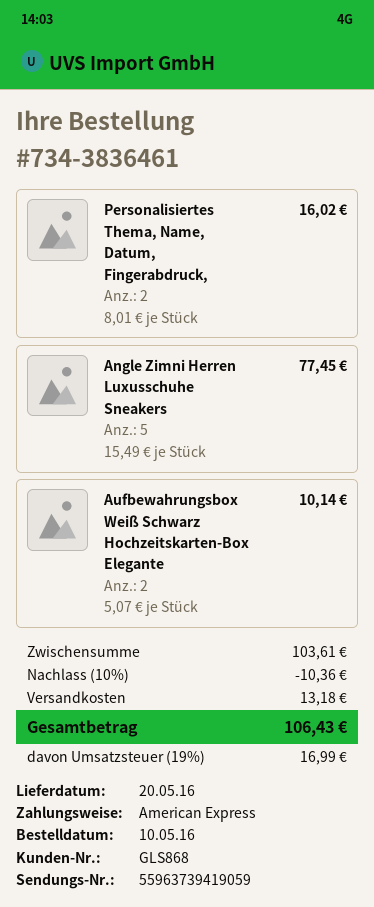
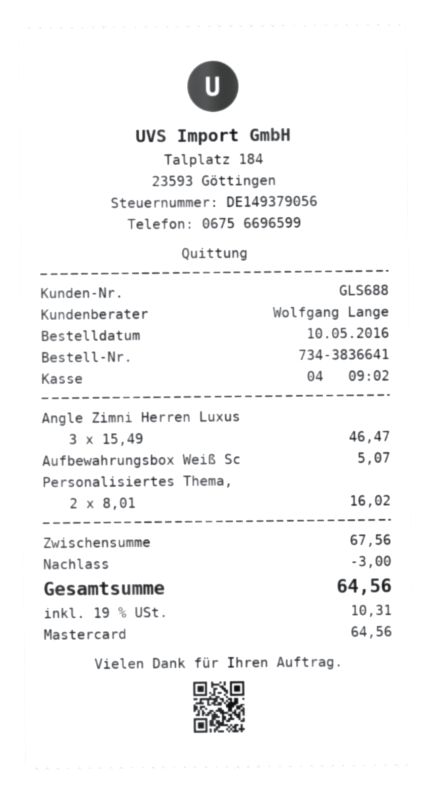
order number: 734-3836461 -> 734-3836641
customer number: GLS868 -> GLS688
payment method: American Express -> Mastercard
Angle Zimni Herren Luxusschuhe Sneakers: 5 x 15.49 = 77.45 -> 3 x 15.49 = 46.47
Aufbewahrungsbox Weiß Schwarz Hochzeitskarten-Box Elegante: 2 x 5.07 = 10.14 -> 1 x 5.07 = 5.07
subtotal: 103.61 -> 67.56
discount: 10.36 -> 3.00
shipping: 13.18 -> none
tax: 19% = 16.99 -> 19% = 10.31
total: 106.43 -> 64.56

